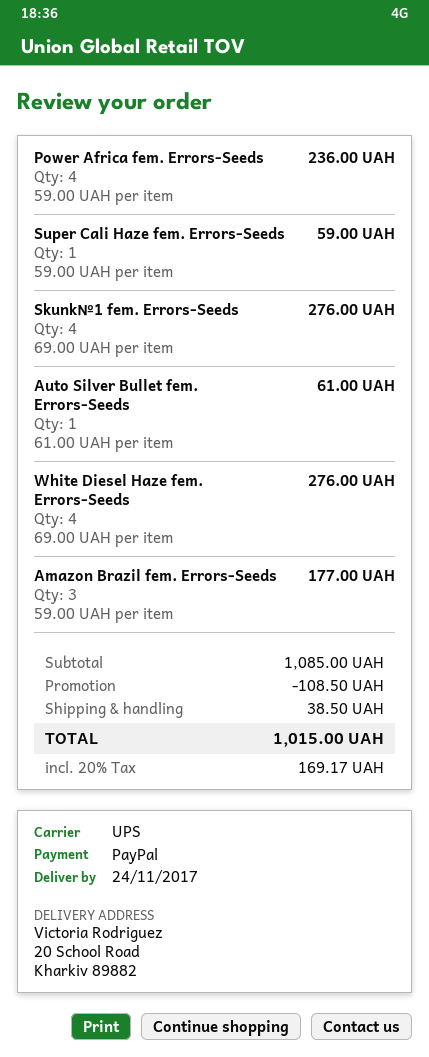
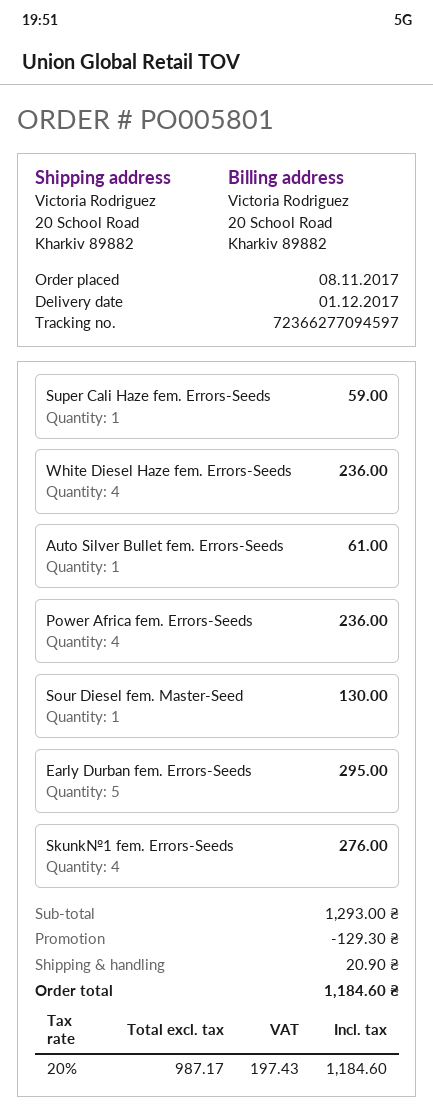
delivery date: 2017-11-24 -> 2017-12-01
White Diesel Haze fem. Errors-Seeds: 4 for 276.00 -> 4 for 236.00
Amazon Brazil fem. Errors-Seeds: 3 for 177.00 -> none
Sour Diesel fem. Master-Seed: none -> 1 for 130.00
Early Durban fem. Errors-Seeds: none -> 5 for 295.00
subtotal: 1085.00 -> 1293.00
discount: 108.50 -> 129.30
shipping: 38.50 -> 20.90
tax: 20% = 169.17 -> 20% = 197.43
total: 1015.00 -> 1184.60

